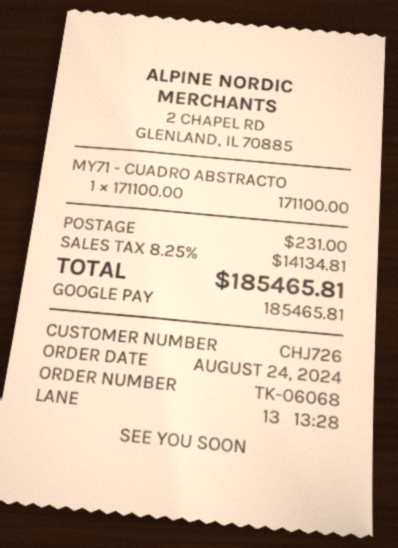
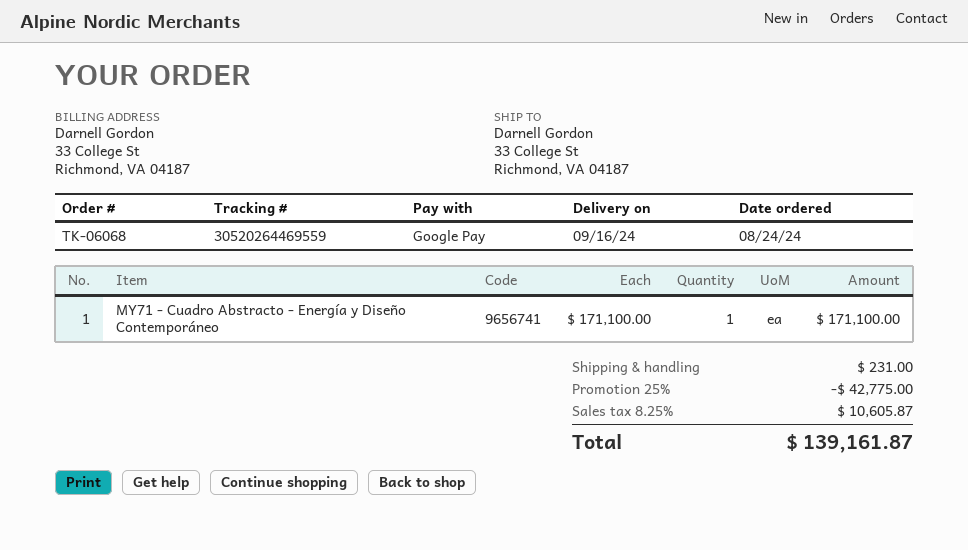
discount: none -> 25% = 42775.00
tax: 8.25% = 14134.81 -> 8.25% = 10605.87
total: 185465.81 -> 139161.87

